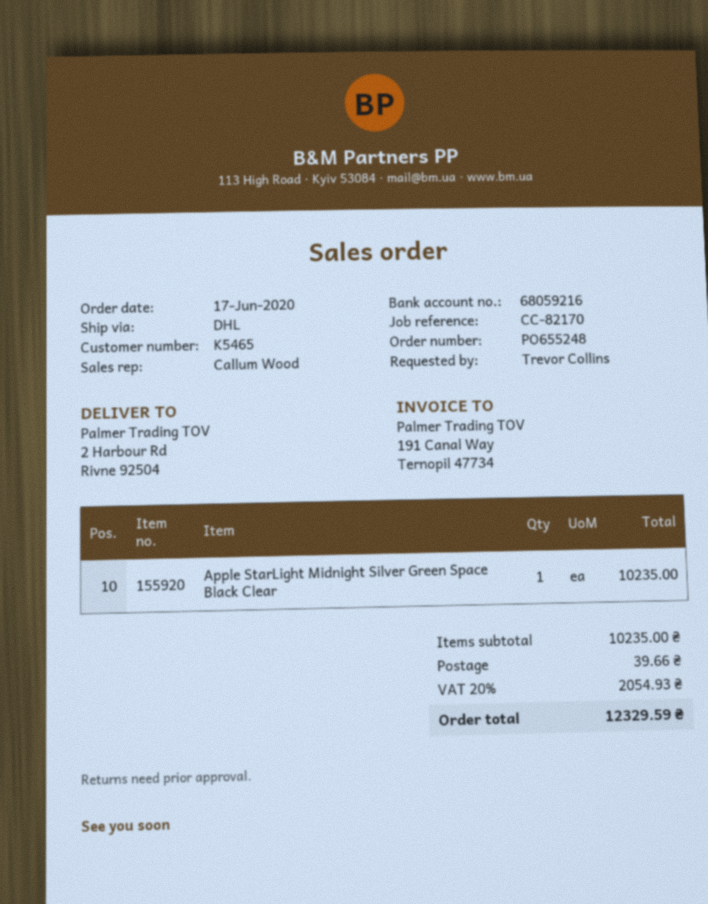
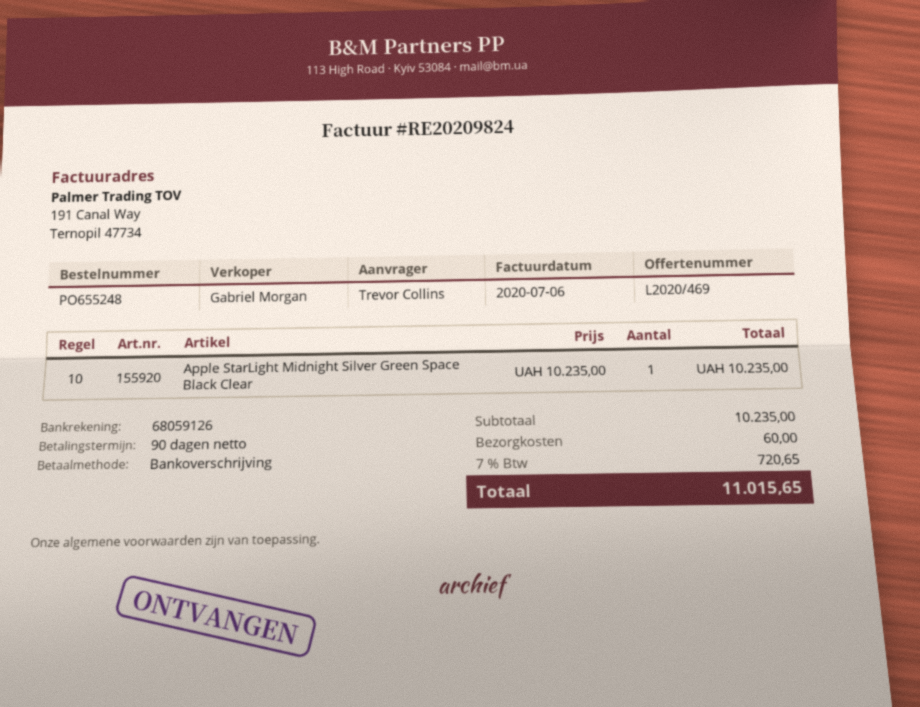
sales rep: Callum Wood -> Gabriel Morgan
bank account: 68059216 -> 68059126
shipping: 39.66 -> 60.00
tax: 20% = 2054.93 -> 7% = 720.65
total: 12329.59 -> 11015.65

